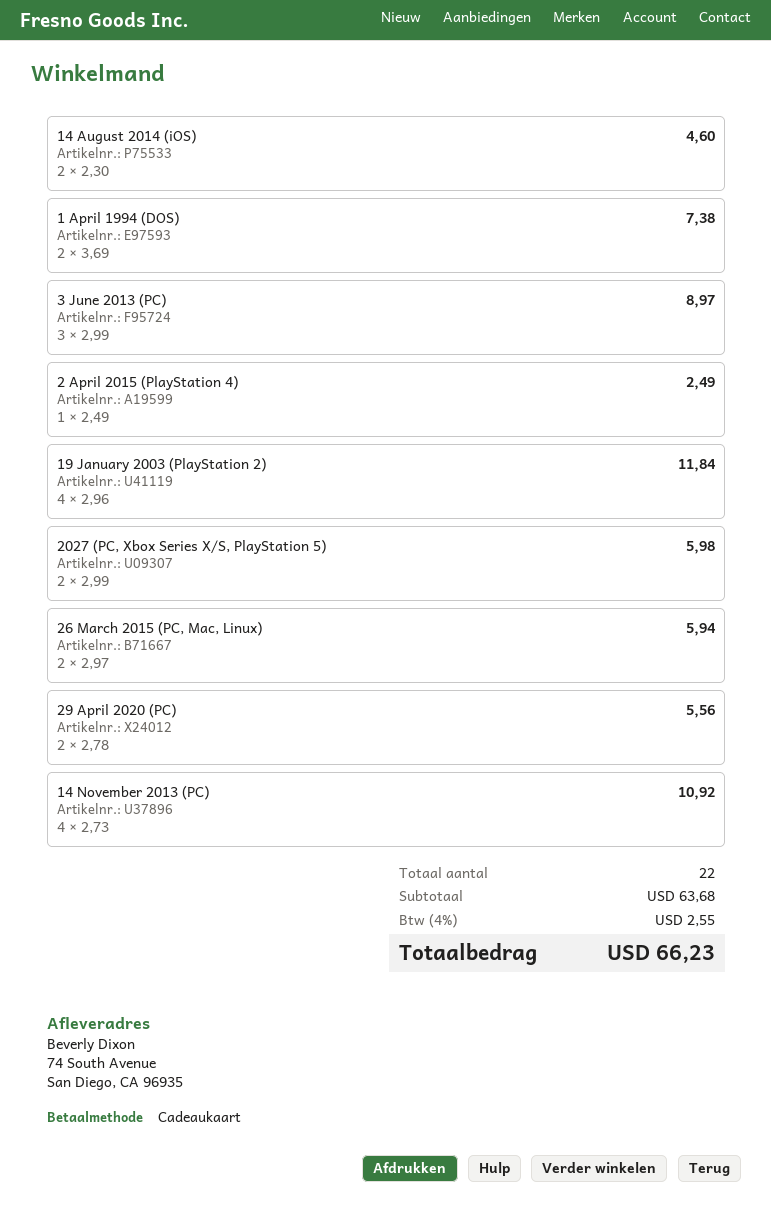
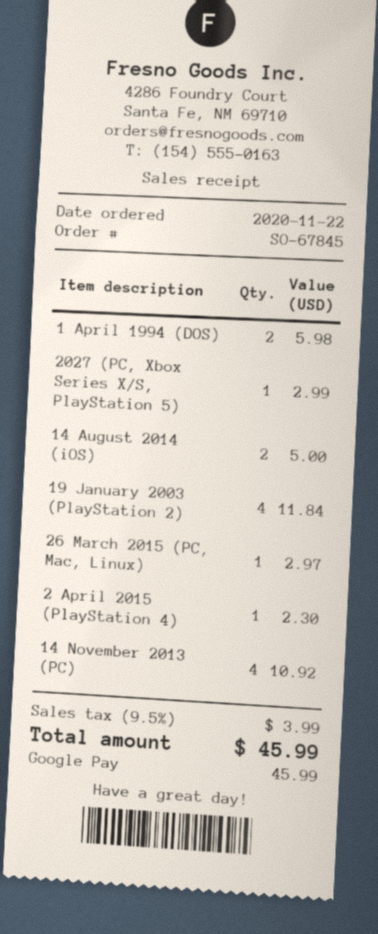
payment method: gift card -> Google Pay
14 August 2014 (iOS): 2 for 4.60 -> 2 for 5.00
1 April 1994 (DOS): 2 for 7.38 -> 2 for 5.98
3 June 2013 (PC): 3 for 8.97 -> none
2 April 2015 (PlayStation 4): 1 for 2.49 -> 1 for 2.30
2027 (PC, Xbox Series X/S, PlayStation 5): 2 for 5.98 -> 1 for 2.99
26 March 2015 (PC, Mac, Linux): 2 for 5.94 -> 1 for 2.97
29 April 2020 (PC): 2 for 5.56 -> none
tax: 4% = 2.55 -> 9.5% = 3.99
total: 66.23 -> 45.99

